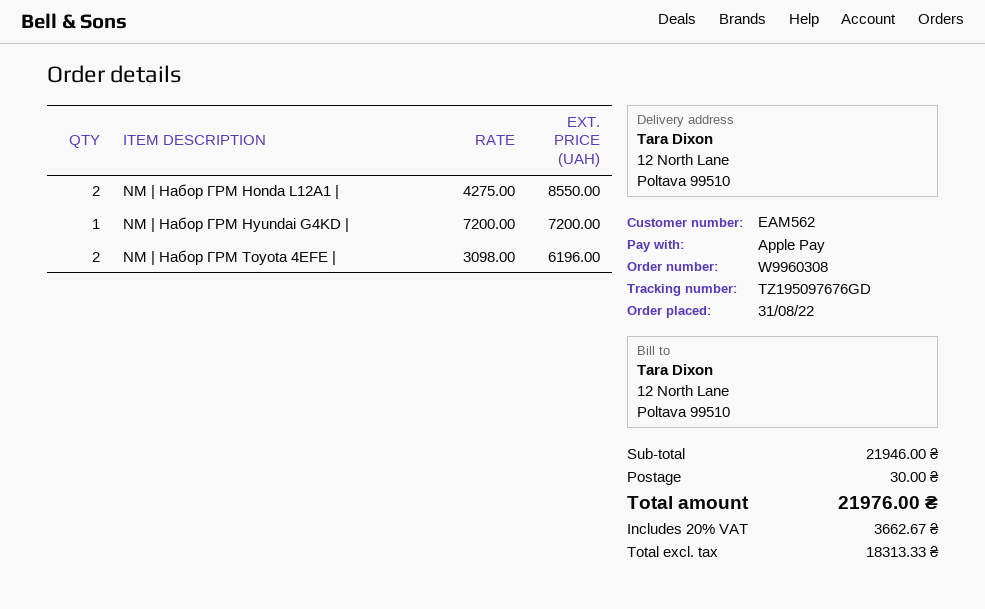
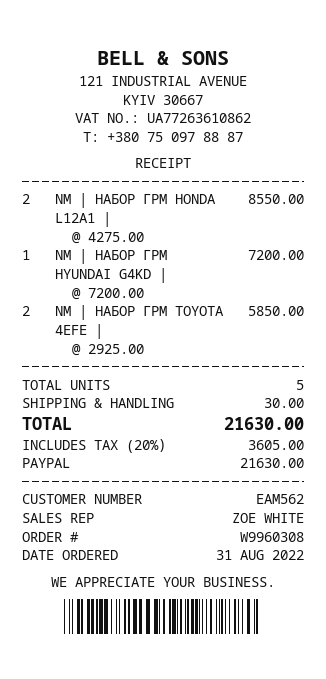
payment method: Apple Pay -> PayPal
NM | Набор ГРМ Toyota 4EFE |: 2 x 3098.00 = 6196.00 -> 2 x 2925.00 = 5850.00
tax: 20% = 3662.67 -> 20% = 3605.00
total: 21976.00 -> 21630.00

